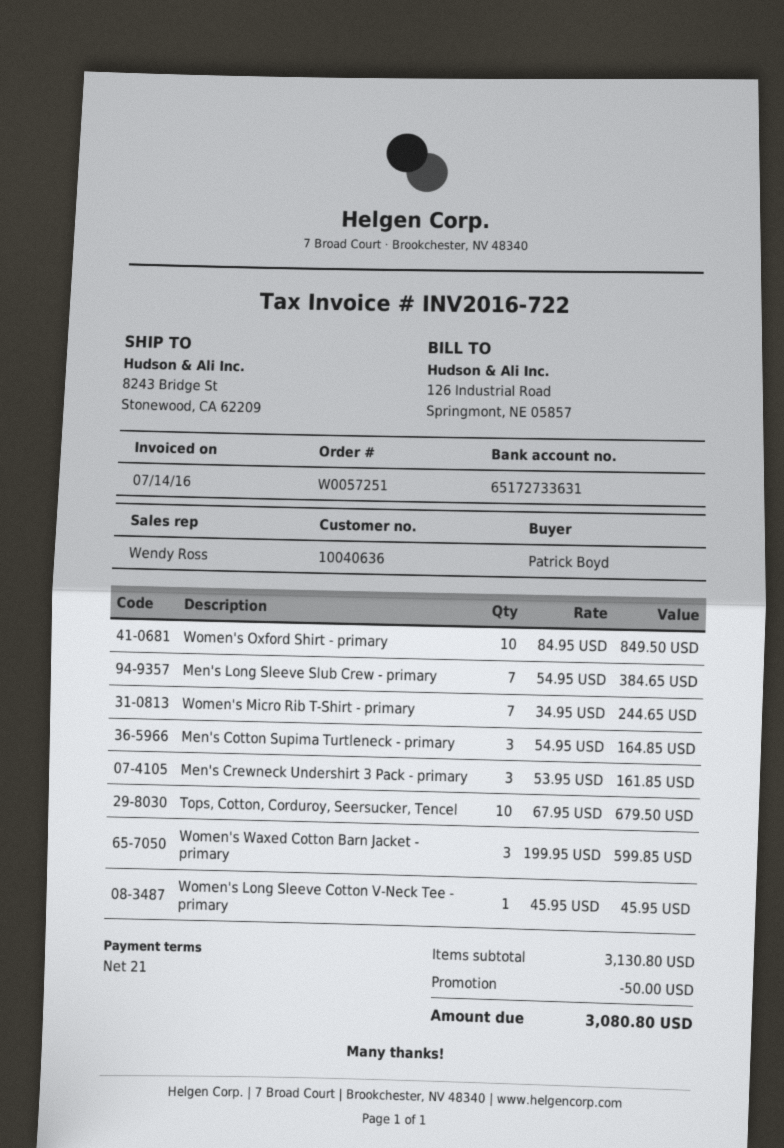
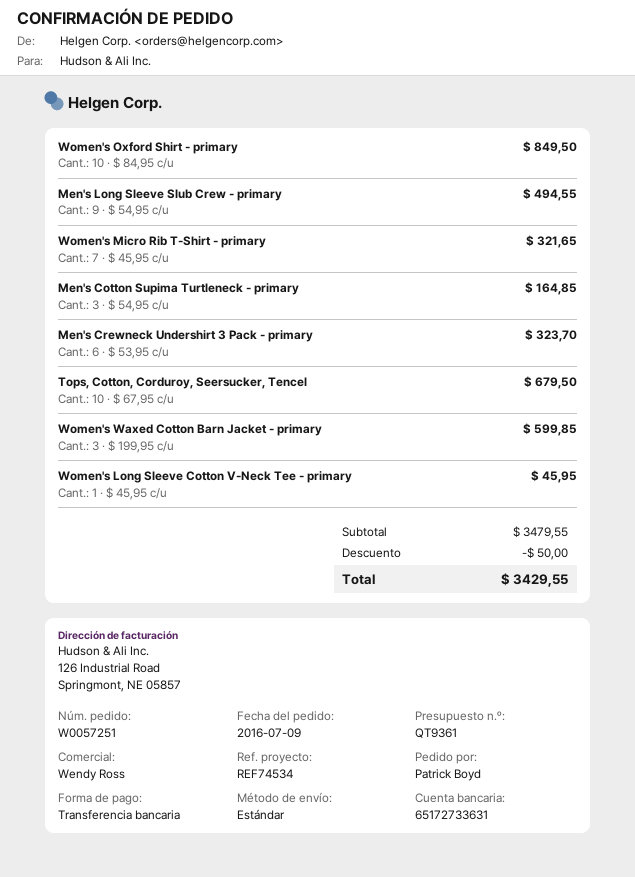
Men's Long Sleeve Slub Crew - primary: 7 x 54.95 = 384.65 -> 9 x 54.95 = 494.55
Women's Micro Rib T-Shirt - primary: 7 x 34.95 = 244.65 -> 7 x 45.95 = 321.65
Men's Crewneck Undershirt 3 Pack - primary: 3 x 53.95 = 161.85 -> 6 x 53.95 = 323.70
subtotal: 3130.80 -> 3479.55
total: 3080.80 -> 3429.55

